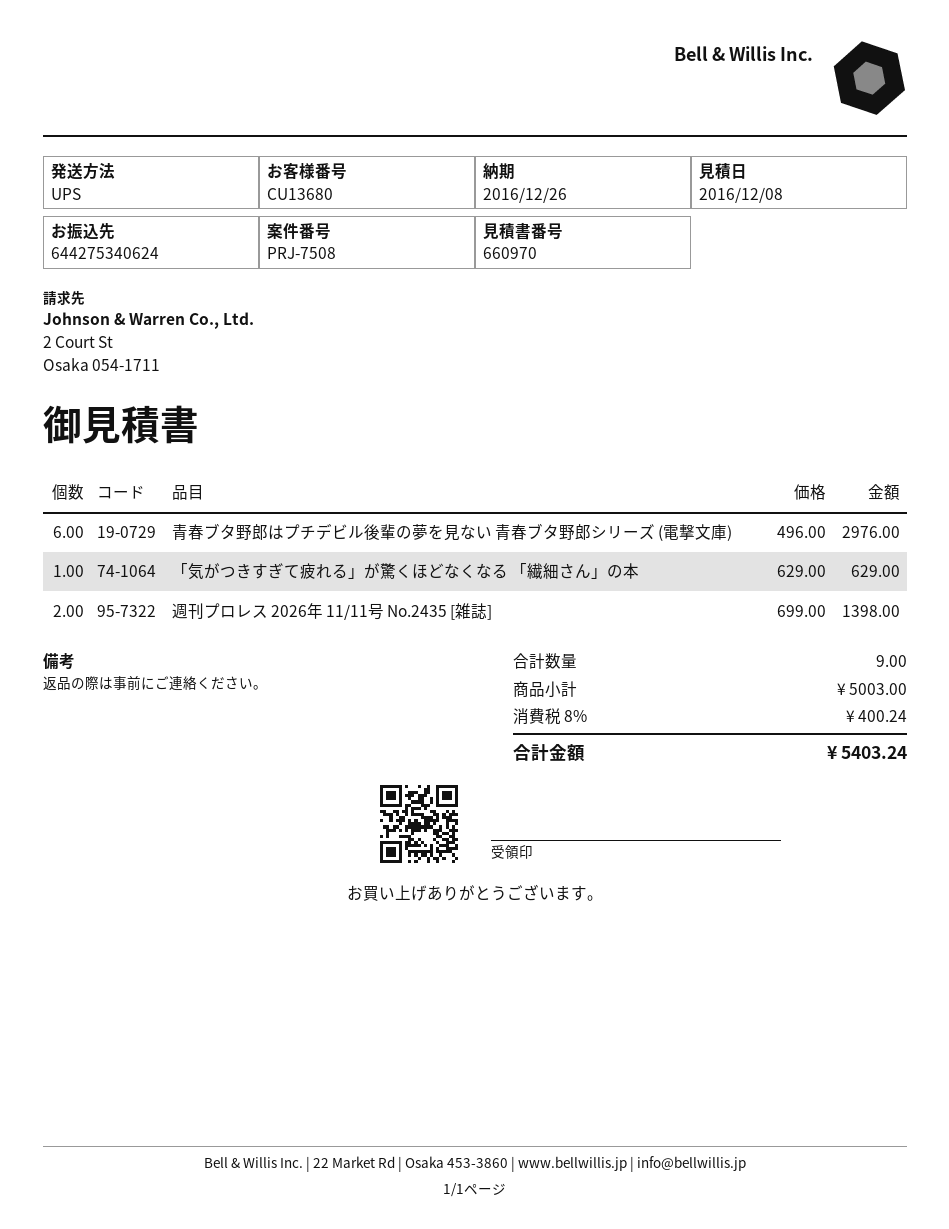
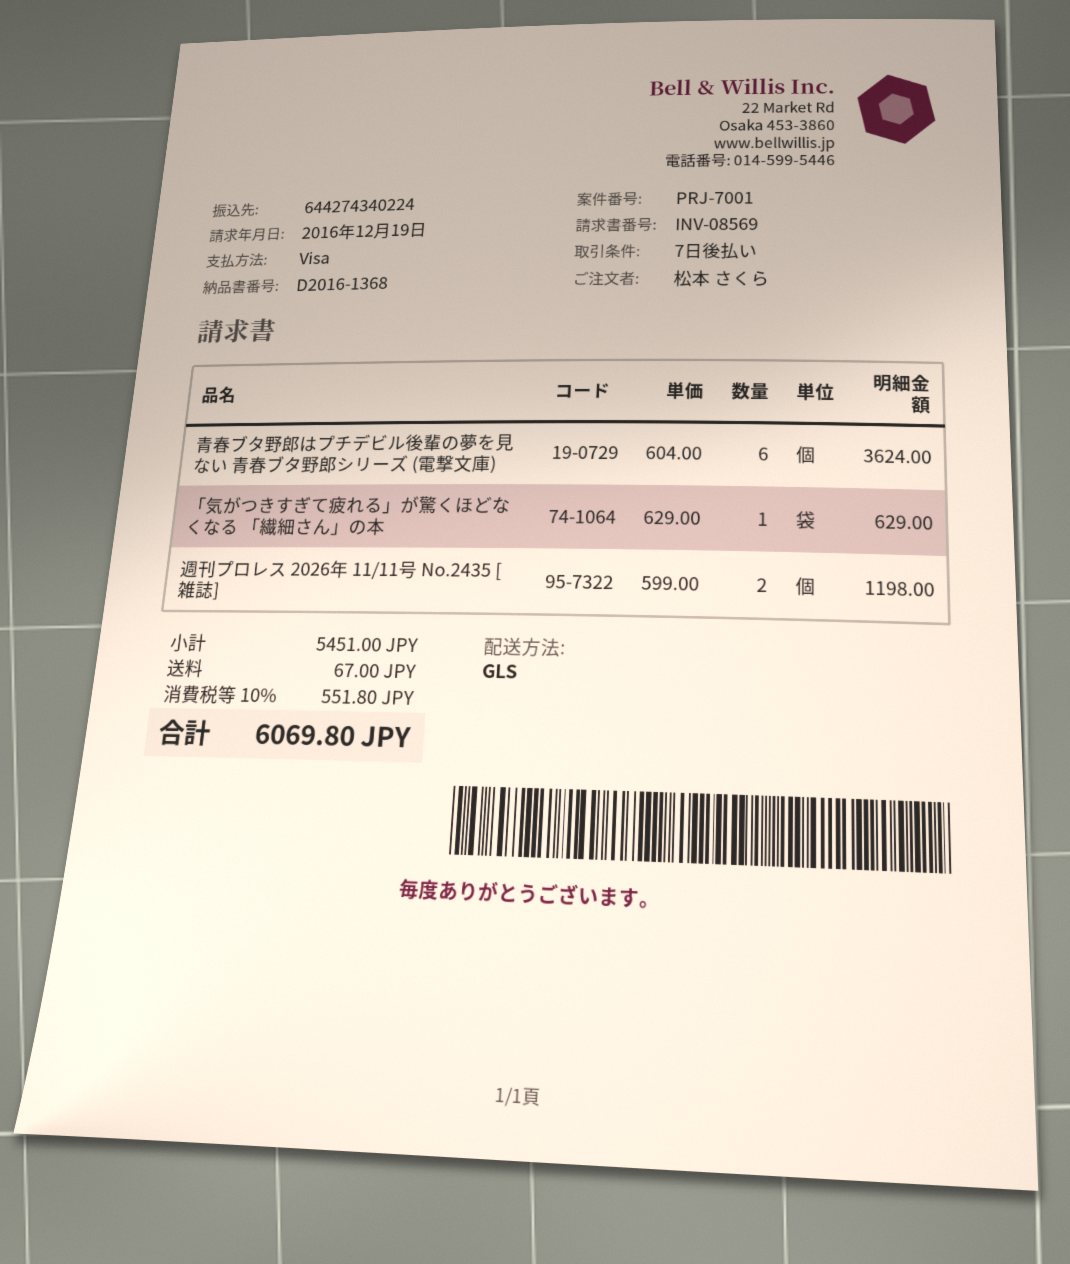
reference: PRJ-7508 -> PRJ-7001
bank account: 644275340624 -> 644274340224
shipping method: UPS -> GLS
青春ブタ野郎はプチデビル後輩の夢を見ない 青春ブタ野郎シリーズ (電撃文庫): 6 x 496.00 = 2976.00 -> 6 x 604.00 = 3624.00
週刊プロレス 2026年 11/11号 No.2435 [雑誌]: 2 x 699.00 = 1398.00 -> 2 x 599.00 = 1198.00
subtotal: 5003.00 -> 5451.00
shipping: none -> 67.00
tax: 8% = 400.24 -> 10% = 551.80
total: 5403.24 -> 6069.80

